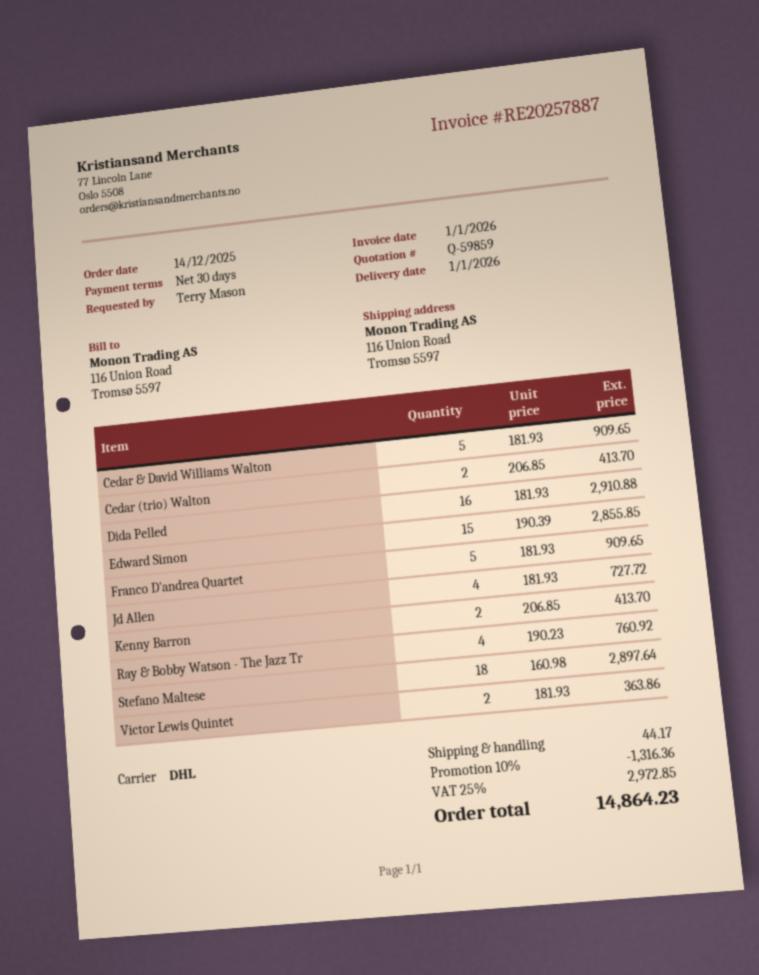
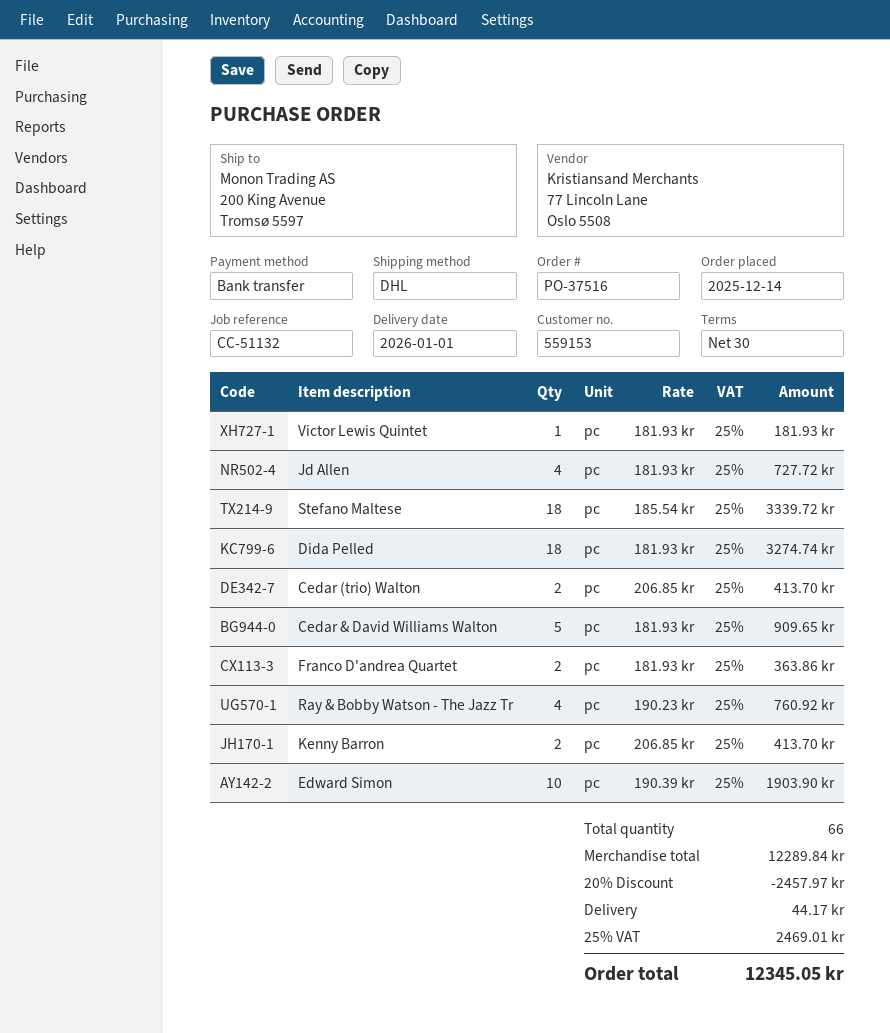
ship to: 116 Union Road, Tromsø 5597 -> 200 King Avenue, Tromsø 5597
Dida Pelled: 16 x 181.93 = 2910.88 -> 18 x 181.93 = 3274.74
Edward Simon: 15 x 190.39 = 2855.85 -> 10 x 190.39 = 1903.90
Franco D'andrea Quartet: 5 x 181.93 = 909.65 -> 2 x 181.93 = 363.86
Stefano Maltese: 18 x 160.98 = 2897.64 -> 18 x 185.54 = 3339.72
Victor Lewis Quintet: 2 x 181.93 = 363.86 -> 1 x 181.93 = 181.93
discount: 10% = 1316.36 -> 20% = 2457.97
tax: 25% = 2972.85 -> 25% = 2469.01
total: 14864.23 -> 12345.05

